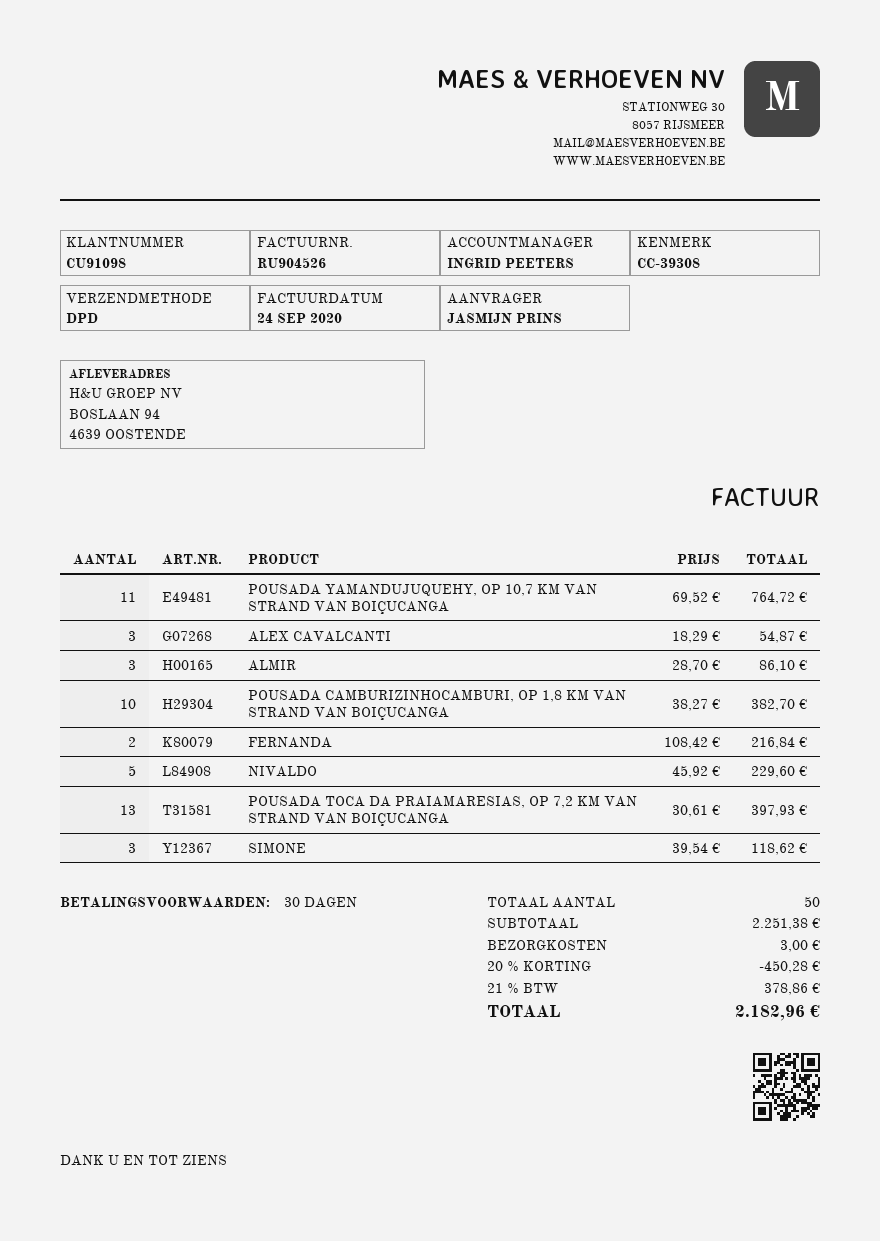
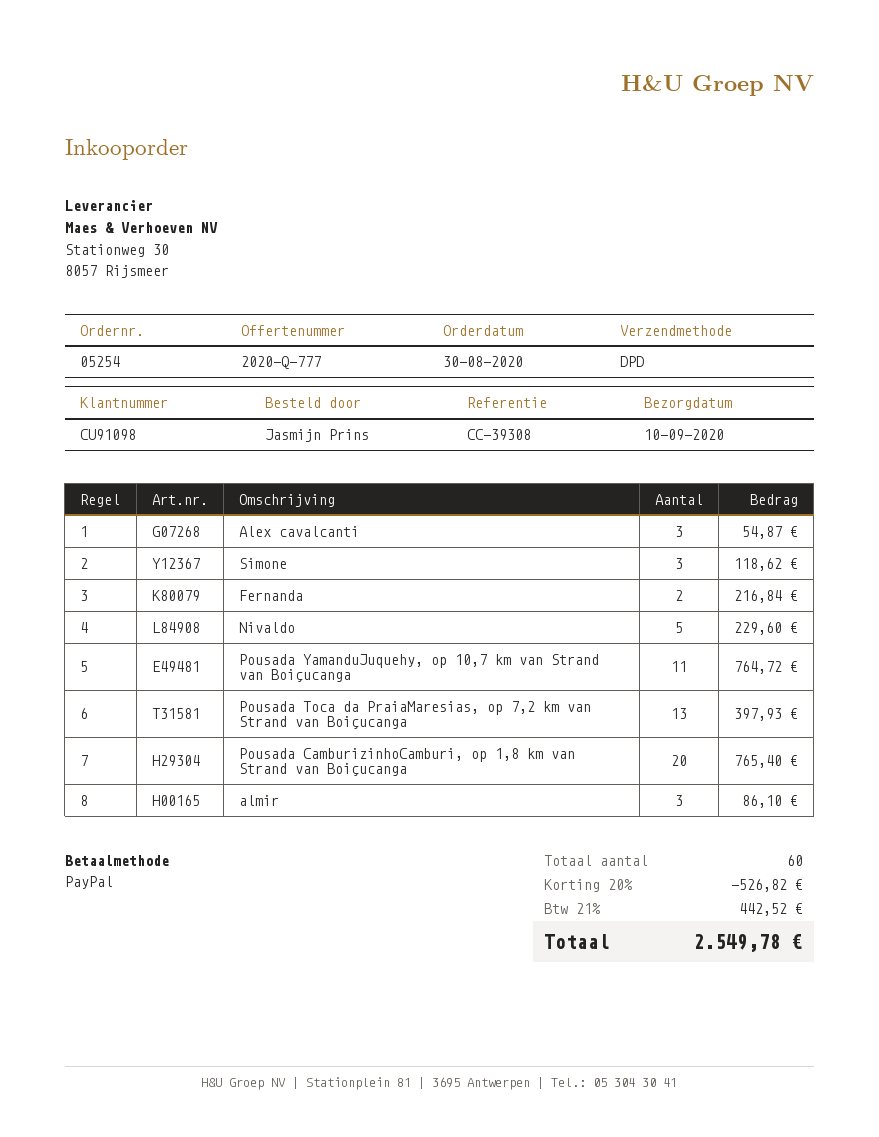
POUSADA CAMBURIZINHOCAMBURI, OP 1,8 KM VAN STRAND VAN BOIÇUCANGA: 10 for 382.70 -> 20 for 765.40
total quantity: 50 -> 60
discount: 20% = 450.28 -> 20% = 526.82
shipping: 3.00 -> none
tax: 21% = 378.86 -> 21% = 442.52
total: 2182.96 -> 2549.78

